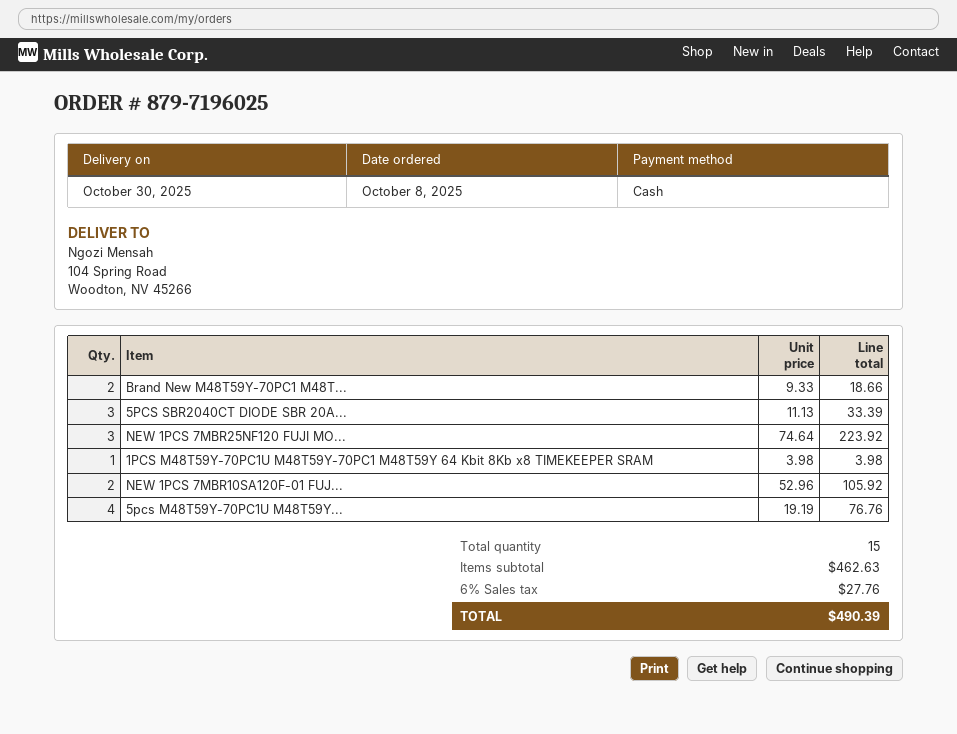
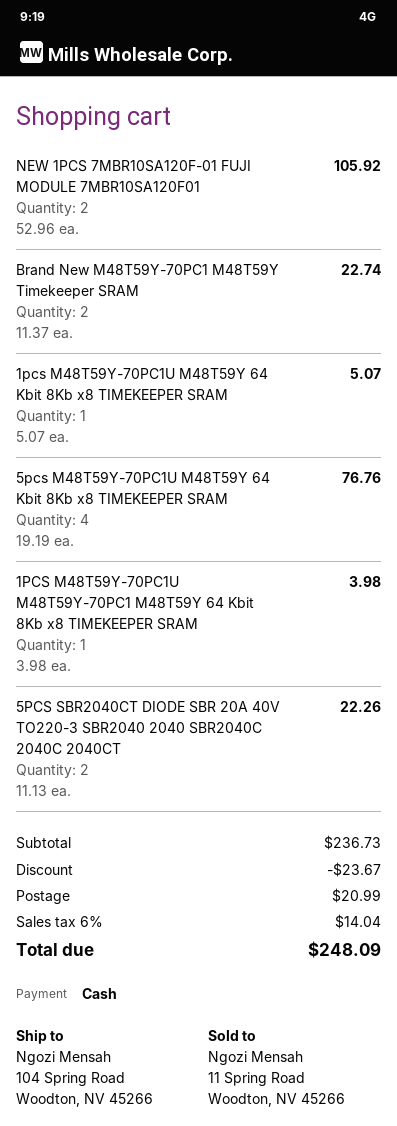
Brand New M48T59Y-70PC1 M48T...: 2 x 9.33 = 18.66 -> 2 x 11.37 = 22.74
5PCS SBR2040CT DIODE SBR 20A...: 3 x 11.13 = 33.39 -> 2 x 11.13 = 22.26
NEW 1PCS 7MBR25NF120 FUJI MO...: 3 x 74.64 = 223.92 -> none
1pcs M48T59Y-70PC1U M48T59Y 64 Kbit 8Kb x8 TIMEKEEPER SRAM: none -> 1 x 5.07 = 5.07
subtotal: 462.63 -> 236.73
discount: none -> 23.67
shipping: none -> 20.99
tax: 6% = 27.76 -> 6% = 14.04
total: 490.39 -> 248.09

